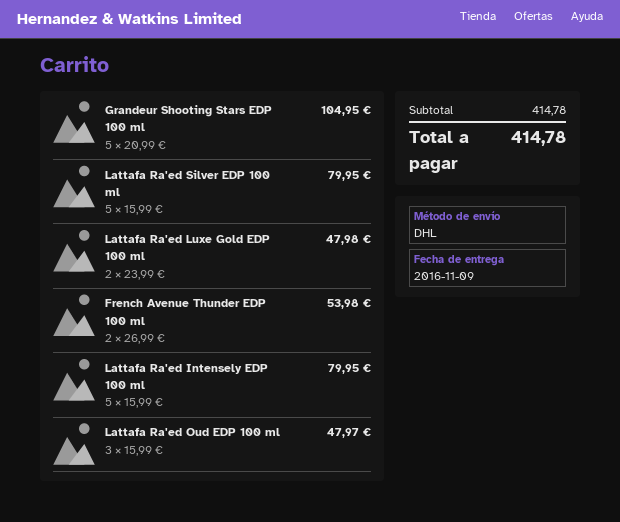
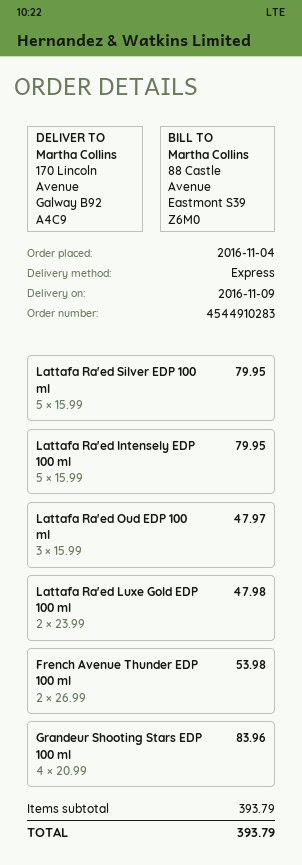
shipping method: DHL -> express
Grandeur Shooting Stars EDP 100 ml: 5 x 20.99 = 104.95 -> 4 x 20.99 = 83.96
subtotal: 414.78 -> 393.79
total: 414.78 -> 393.79

